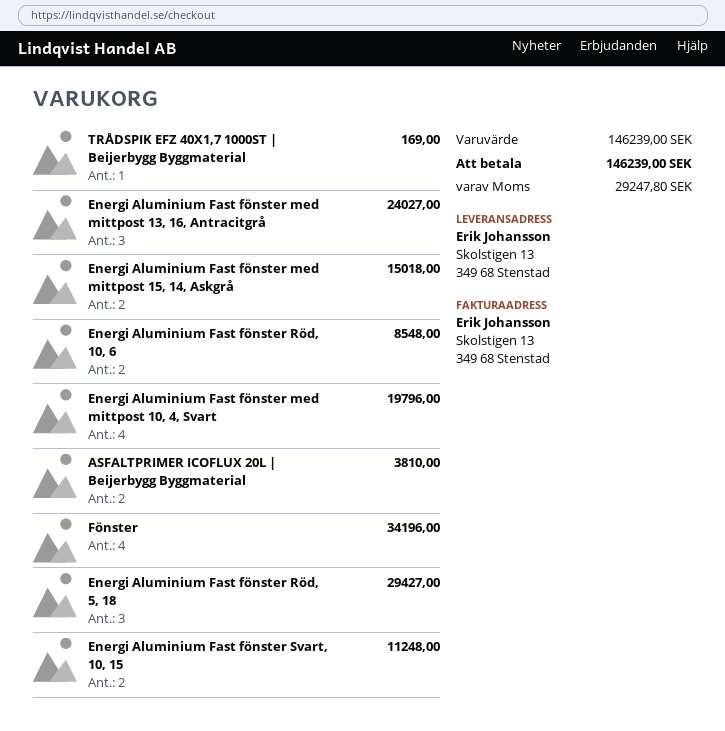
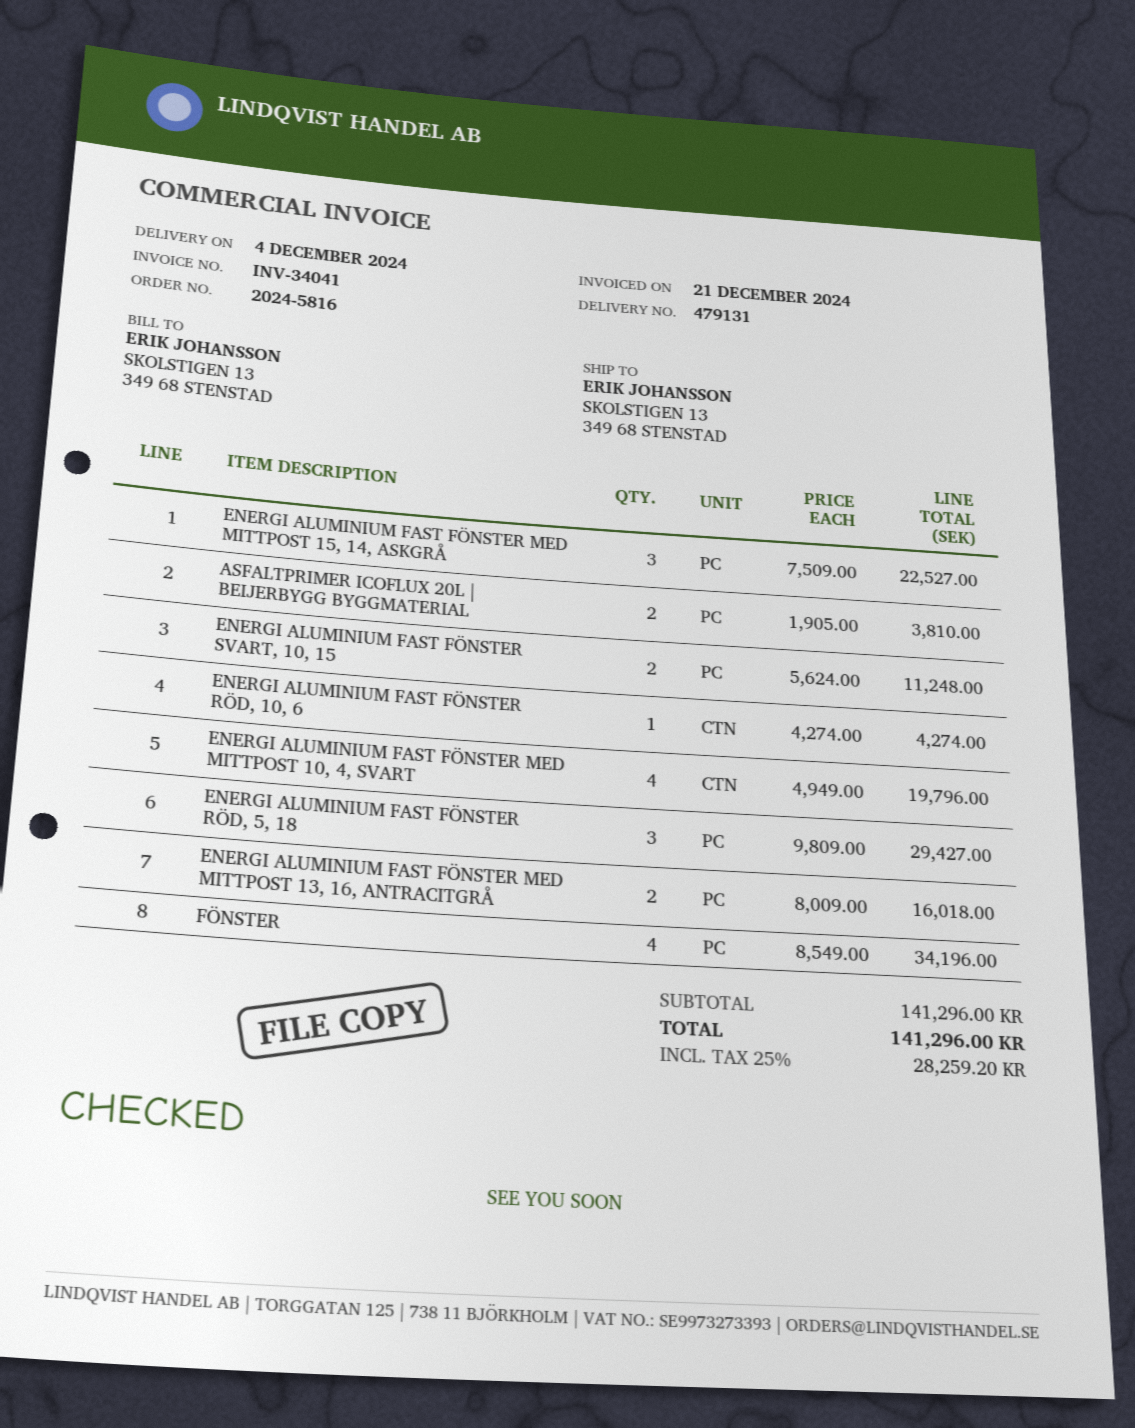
TRÅDSPIK EFZ 40X1,7 1000ST | Beijerbygg Byggmaterial: 1 for 169.00 -> none
Energi Aluminium Fast fönster med mittpost 13, 16, Antracitgrå: 3 for 24027.00 -> 2 for 16018.00
Energi Aluminium Fast fönster med mittpost 15, 14, Askgrå: 2 for 15018.00 -> 3 for 22527.00
Energi Aluminium Fast fönster Röd, 10, 6: 2 for 8548.00 -> 1 for 4274.00
subtotal: 146239.00 -> 141296.00
tax: 29247.80 -> 28259.20
total: 146239.00 -> 141296.00

